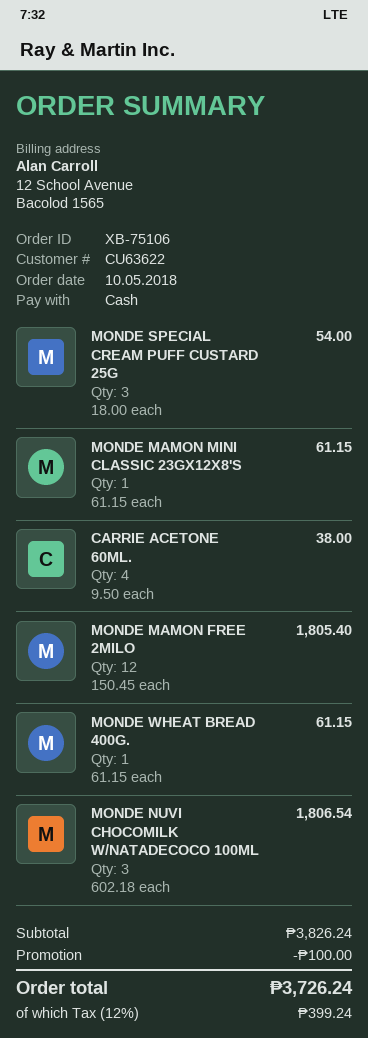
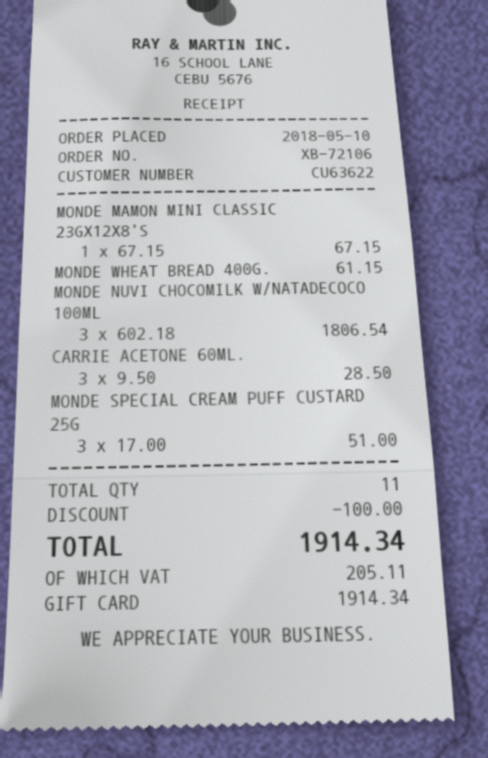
order number: XB-75106 -> XB-72106
payment method: cash -> gift card
MONDE SPECIAL CREAM PUFF CUSTARD 25G: 3 x 18.00 = 54.00 -> 3 x 17.00 = 51.00
MONDE MAMON MINI CLASSIC 23GX12X8'S: 1 x 61.15 = 61.15 -> 1 x 67.15 = 67.15
CARRIE ACETONE 60ML.: 4 x 9.50 = 38.00 -> 3 x 9.50 = 28.50
MONDE MAMON FREE 2MILO: 12 x 150.45 = 1805.40 -> none
tax: 399.24 -> 205.11
total: 3726.24 -> 1914.34

